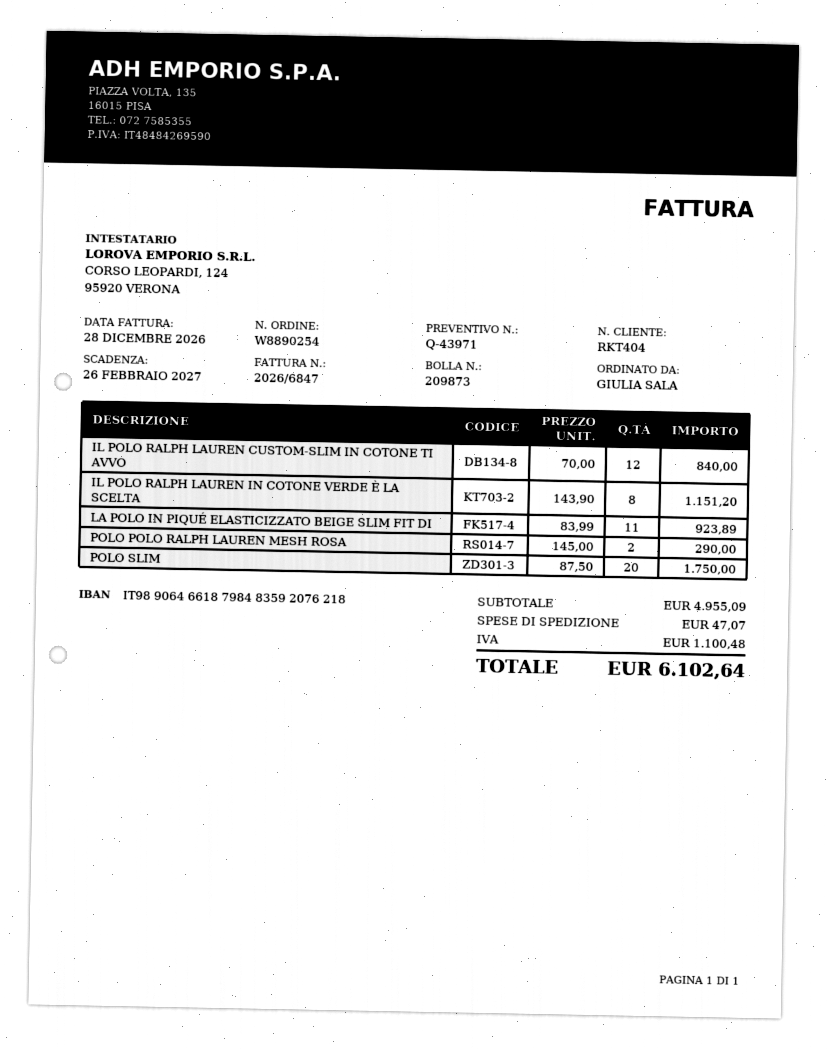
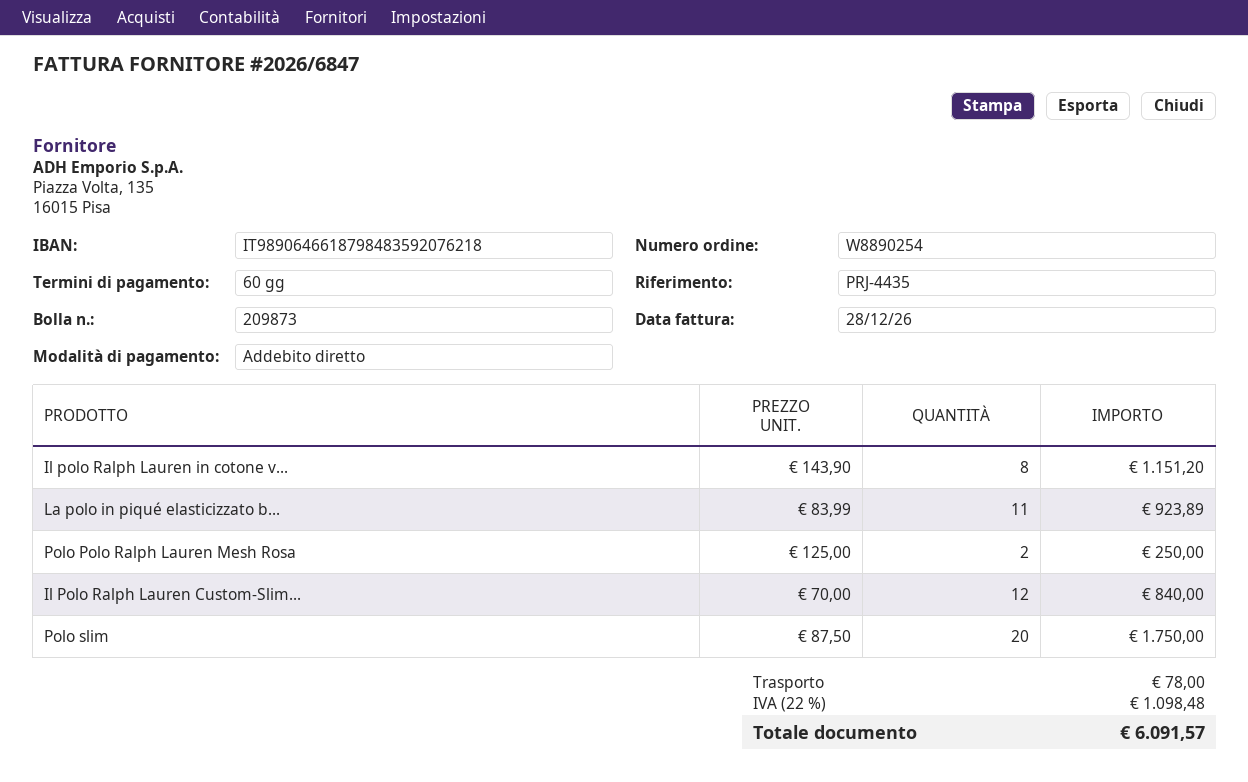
POLO POLO RALPH LAUREN MESH ROSA: 2 x 145.00 = 290.00 -> 2 x 125.00 = 250.00
shipping: 47.07 -> 78.00
tax: 1100.48 -> 1098.48
total: 6102.64 -> 6091.57

